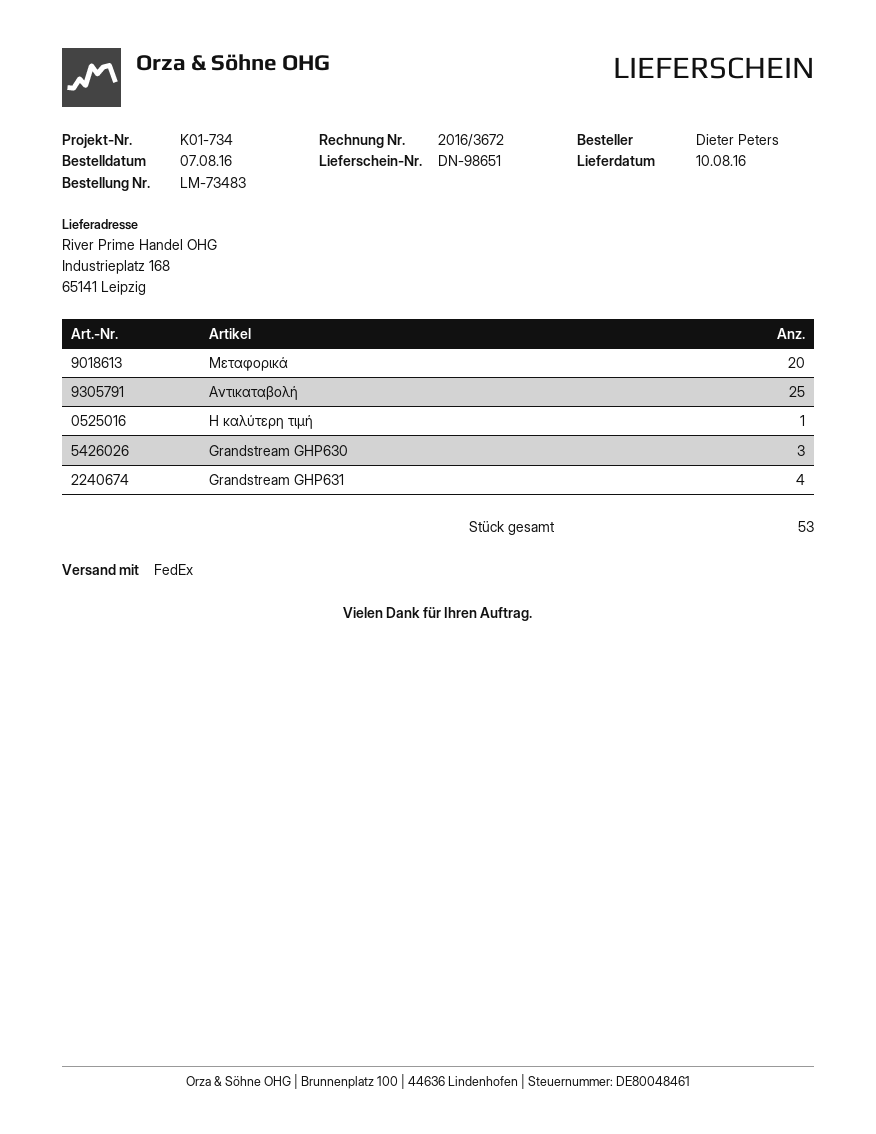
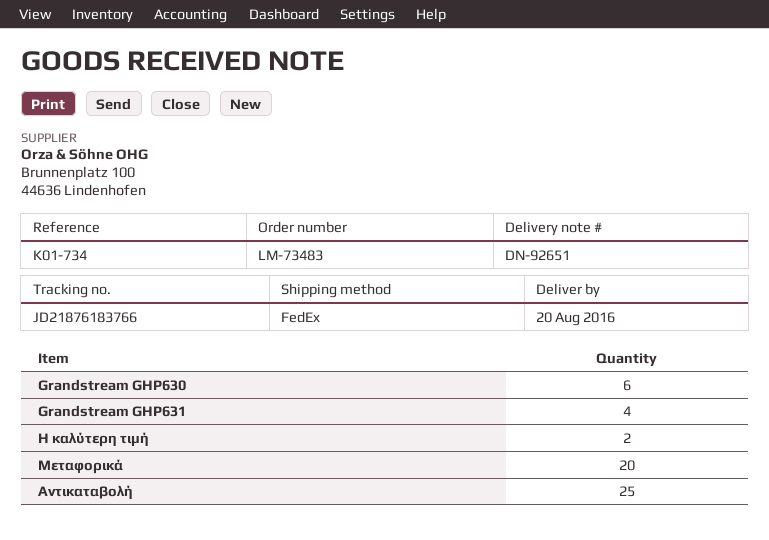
delivery note number: DN-98651 -> DN-92651
delivery date: 2016-08-10 -> 2016-08-20
Η καλύτερη τιμή: 1 -> 2
Grandstream GHP630: 3 -> 6

